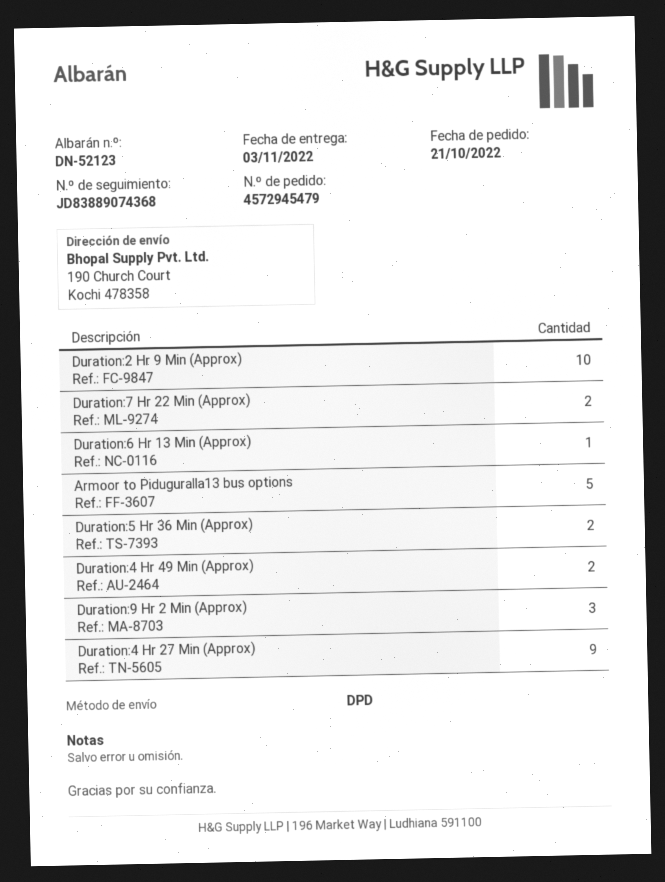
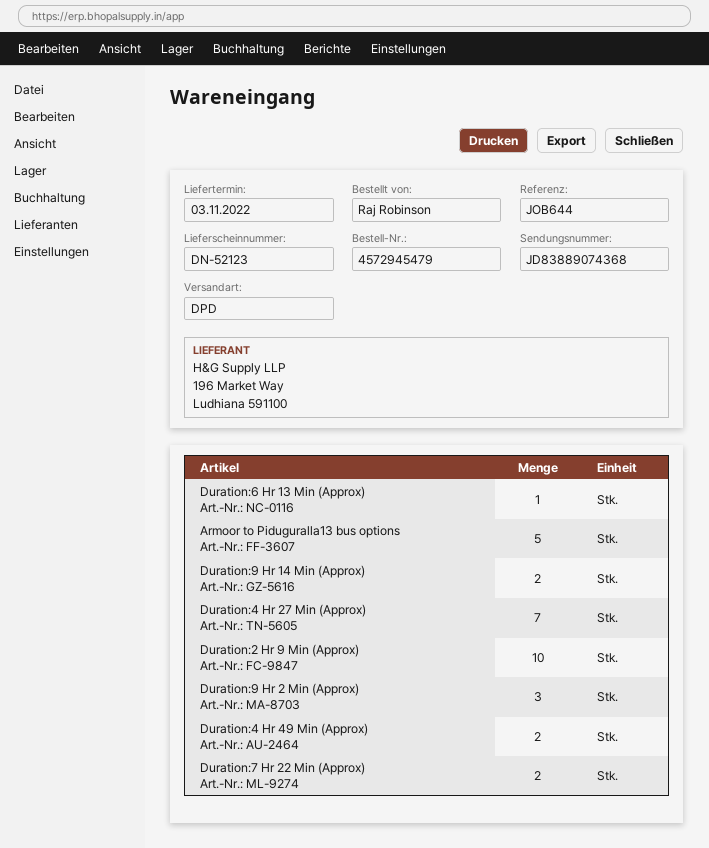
Duration:5 Hr 36 Min (Approx): 2 -> none
Duration:4 Hr 27 Min (Approx): 9 -> 7
Duration:9 Hr 14 Min (Approx): none -> 2

